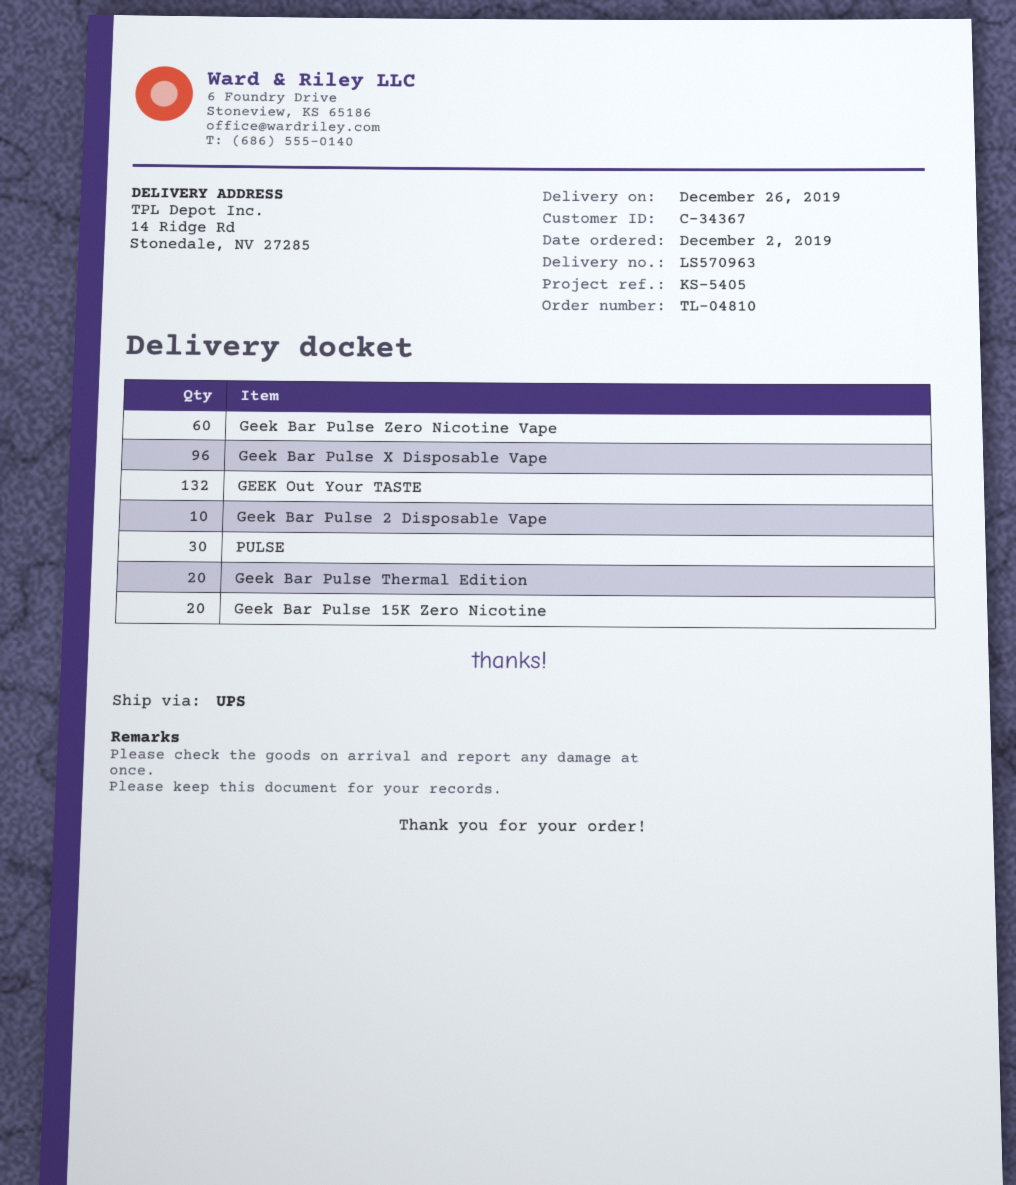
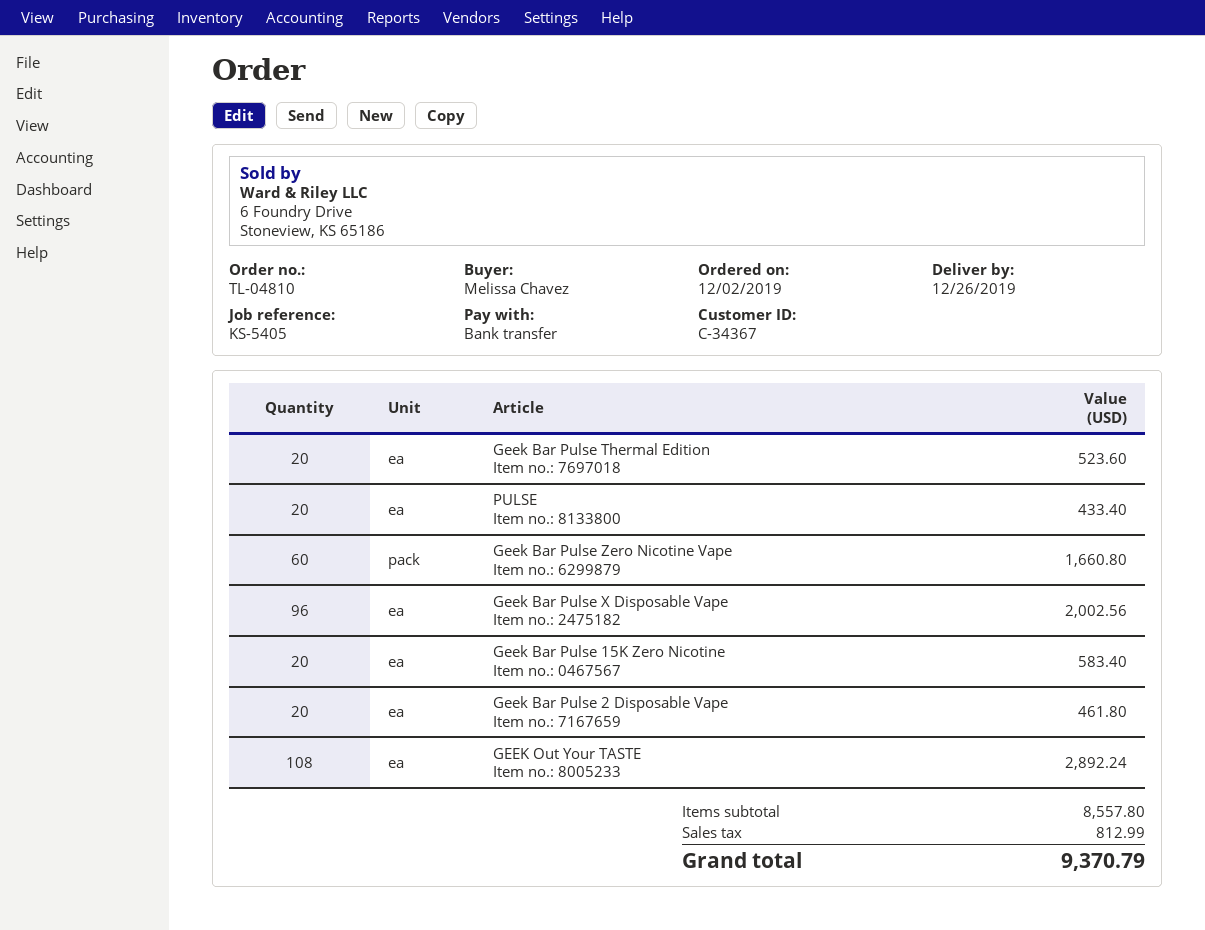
GEEK Out Your TASTE: 132 -> 108
Geek Bar Pulse 2 Disposable Vape: 10 -> 20
PULSE: 30 -> 20

